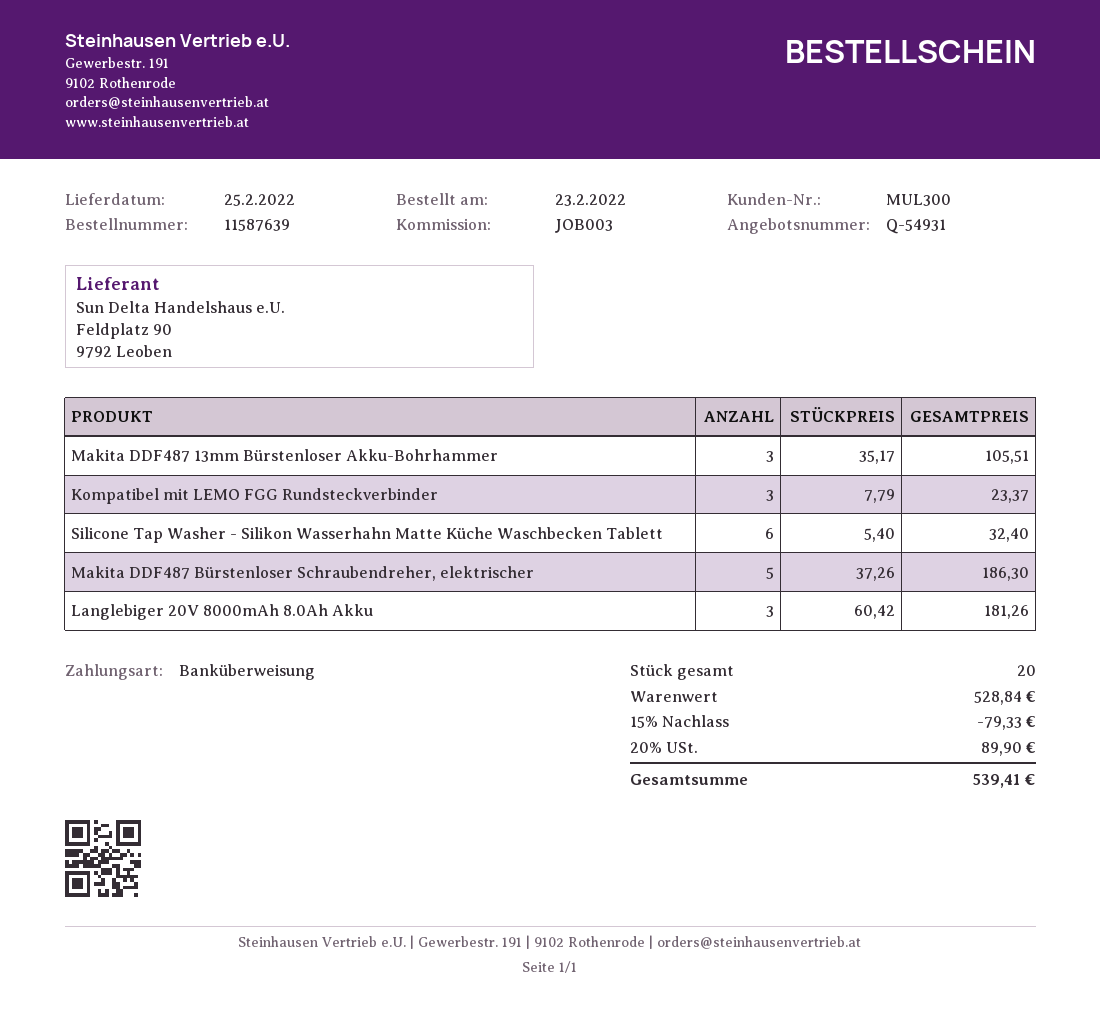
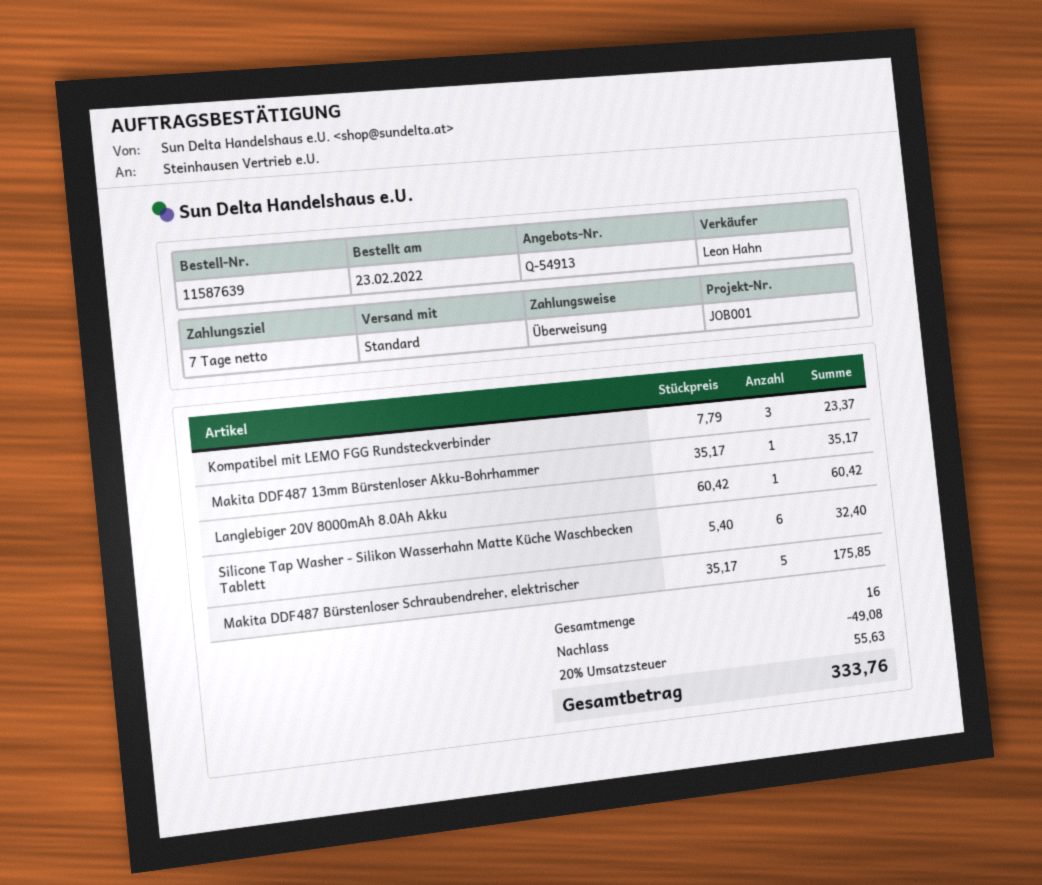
quote number: Q-54931 -> Q-54913
reference: JOB003 -> JOB001
Makita DDF487 13mm Bürstenloser Akku-Bohrhammer: 3 x 35.17 = 105.51 -> 1 x 35.17 = 35.17
Makita DDF487 Bürstenloser Schraubendreher, elektrischer: 5 x 37.26 = 186.30 -> 5 x 35.17 = 175.85
Langlebiger 20V 8000mAh 8.0Ah Akku: 3 x 60.42 = 181.26 -> 1 x 60.42 = 60.42
total quantity: 20 -> 16
discount: 79.33 -> 49.08
tax: 20% = 89.90 -> 20% = 55.63
total: 539.41 -> 333.76

